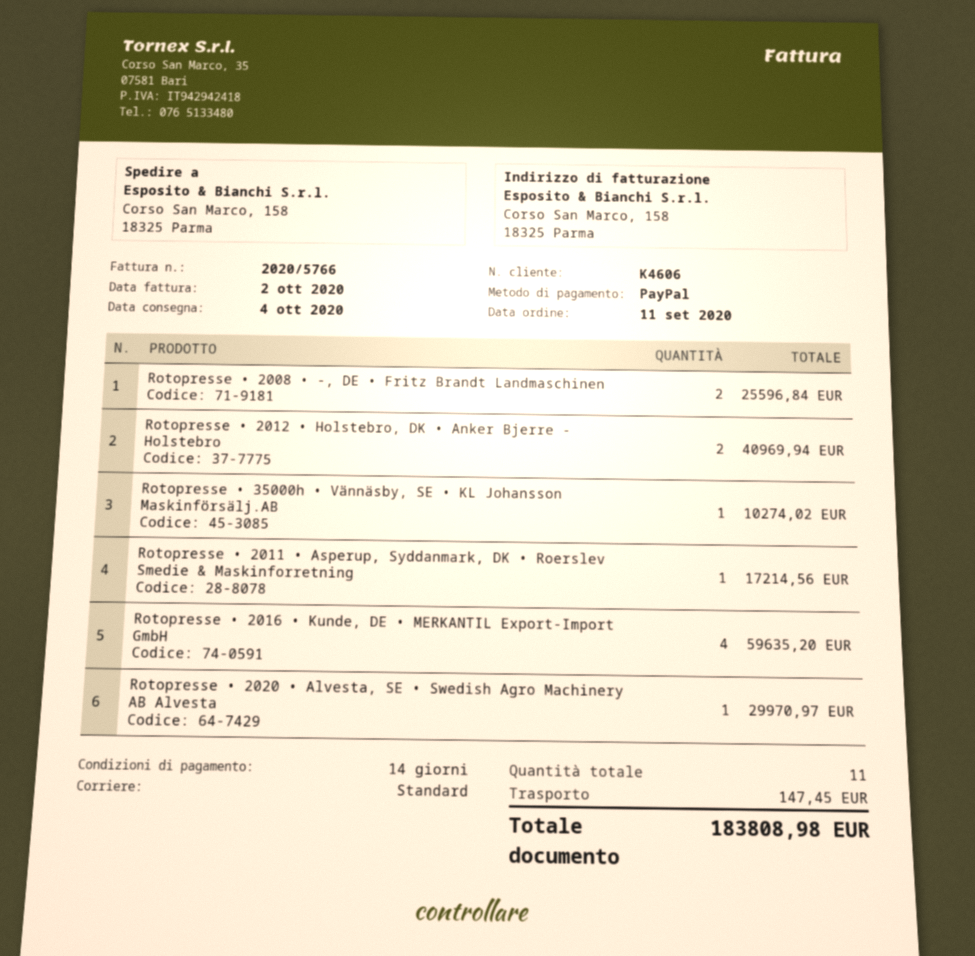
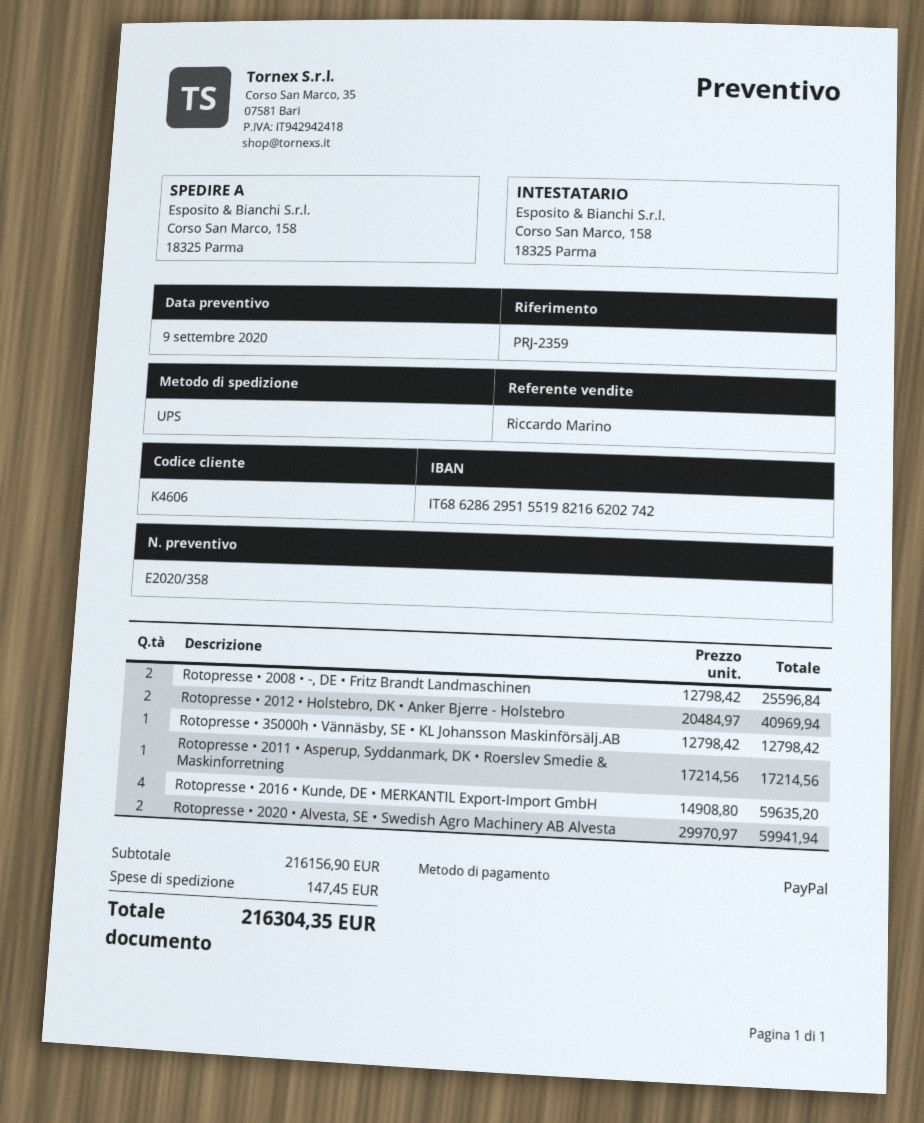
shipping method: standard -> UPS
Rotopresse • 35000h • Vännäsby, SE • KL Johansson Maskinförsälj.AB: 1 for 10274.02 -> 1 for 12798.42
Rotopresse • 2020 • Alvesta, SE • Swedish Agro Machinery AB Alvesta: 1 for 29970.97 -> 2 for 59941.94
total: 183808.98 -> 216304.35

